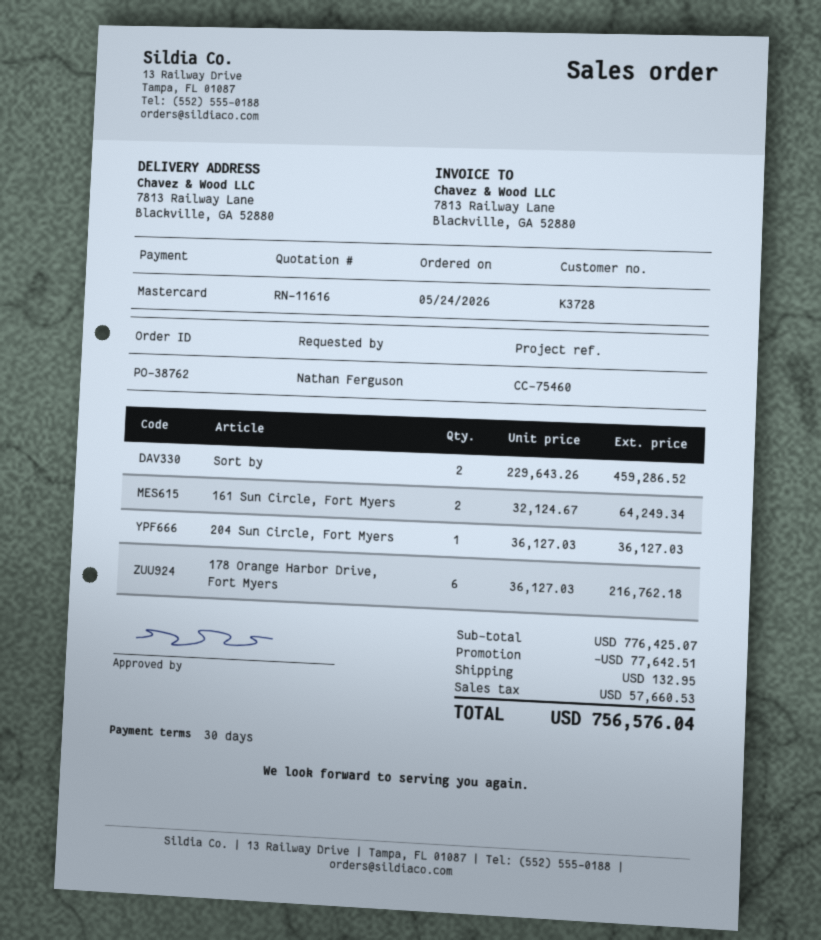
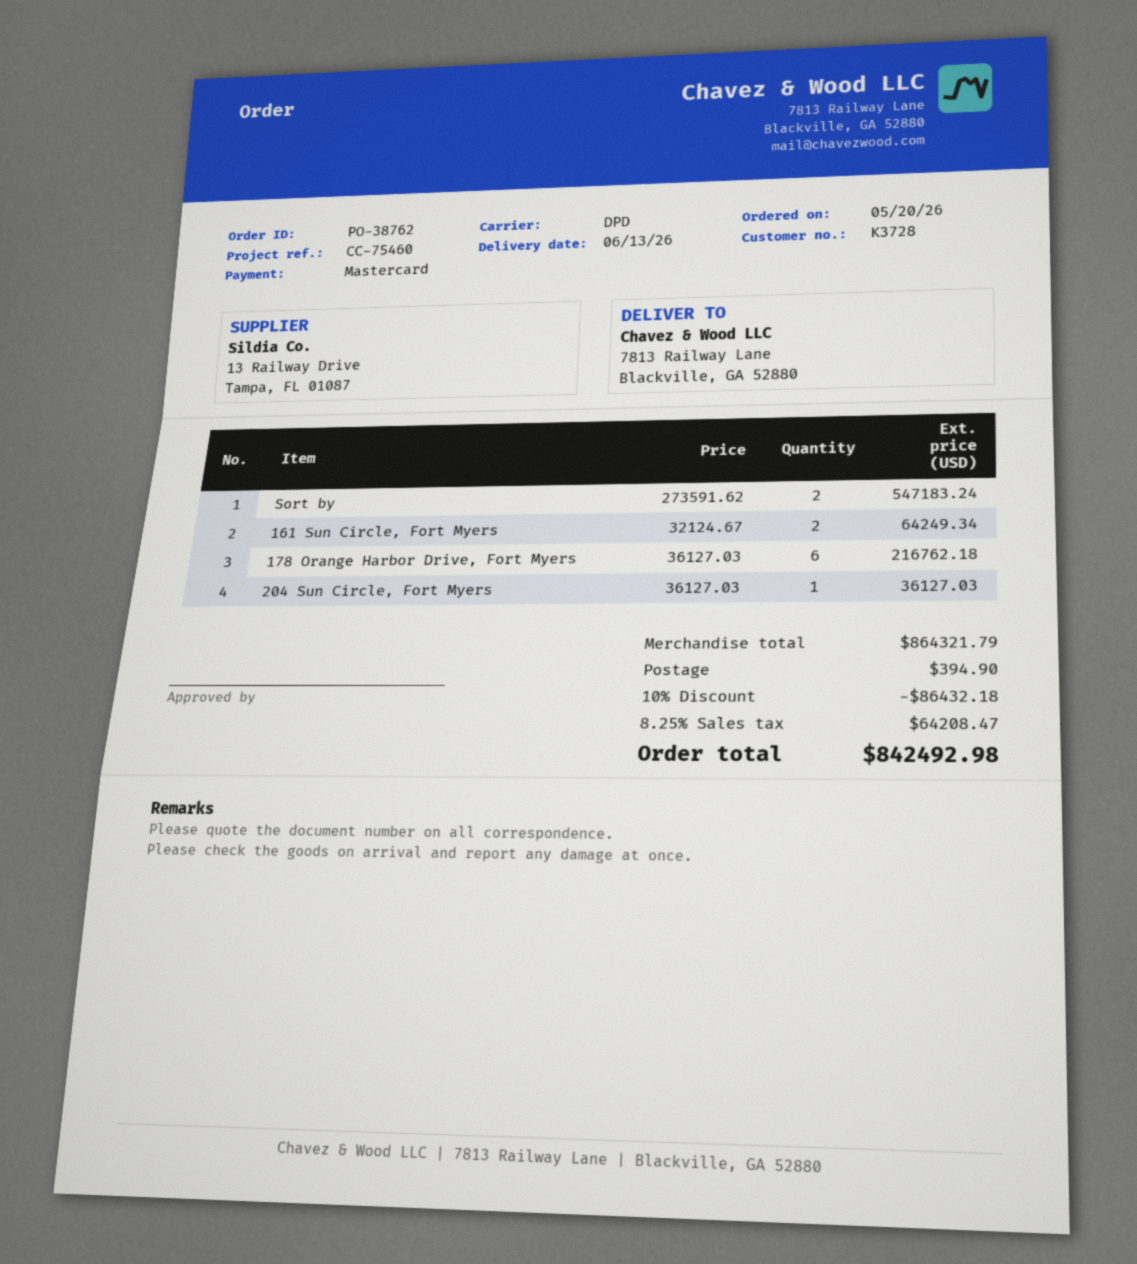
order date: 2026-05-24 -> 2026-05-20
Sort by: 2 x 229643.26 = 459286.52 -> 2 x 273591.62 = 547183.24
subtotal: 776425.07 -> 864321.79
discount: 77642.51 -> 86432.18
shipping: 132.95 -> 394.90
tax: 57660.53 -> 64208.47
total: 756576.04 -> 842492.98

